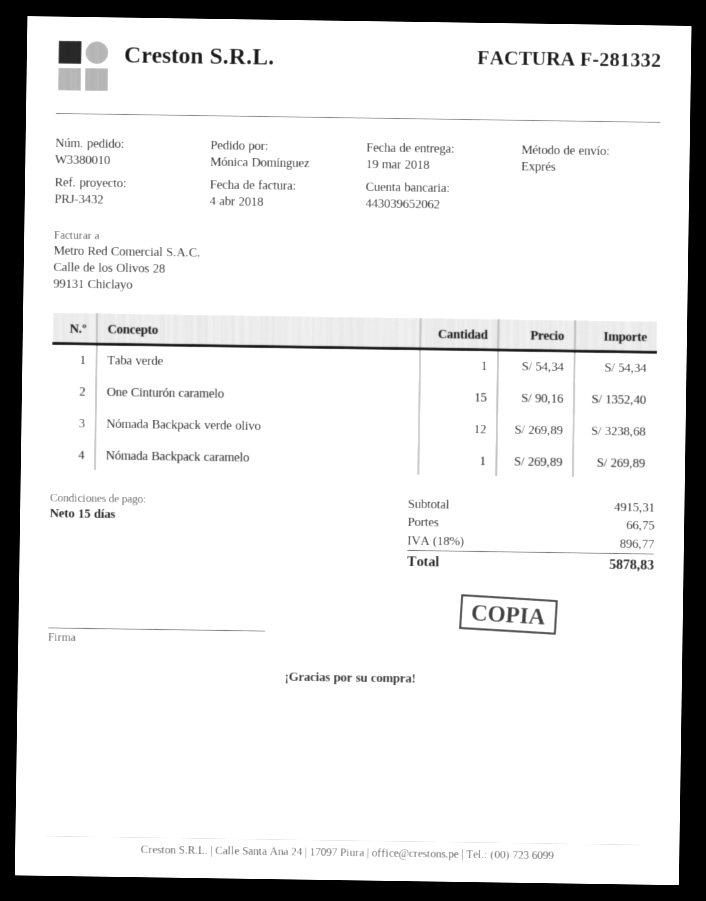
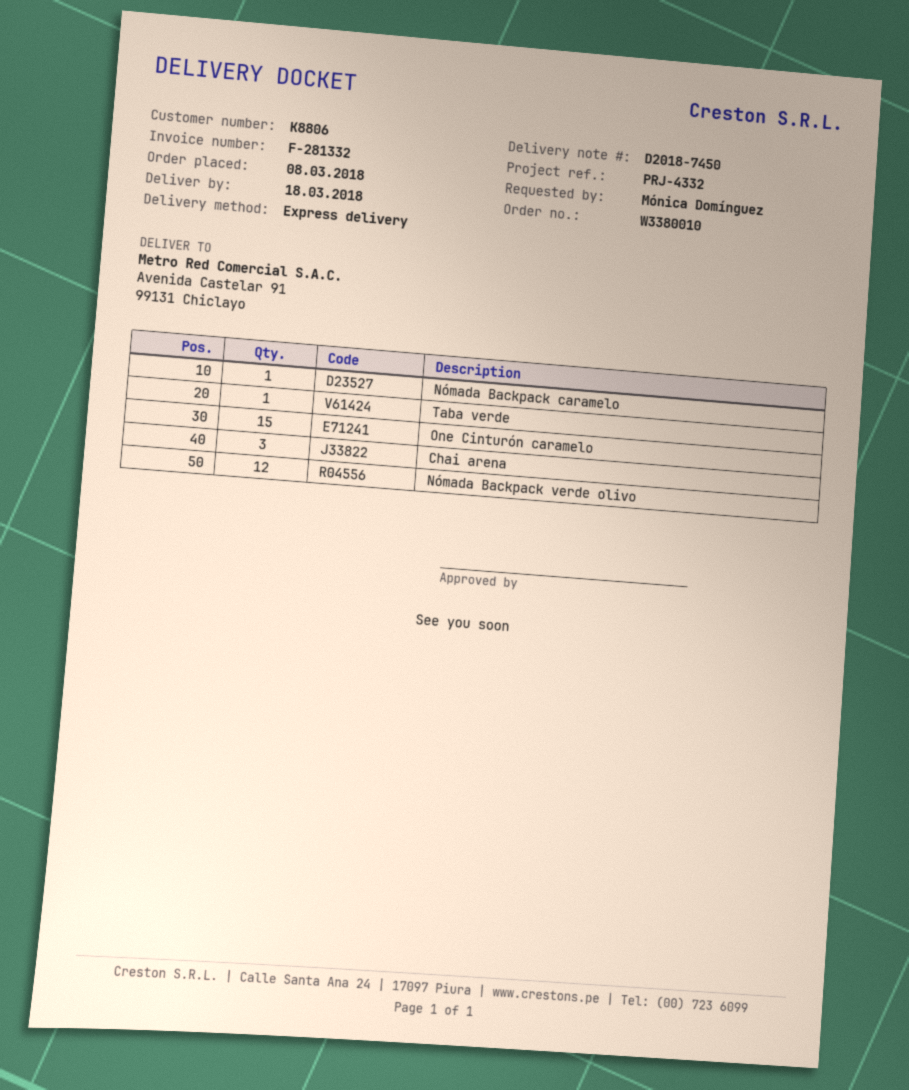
delivery date: 2018-03-19 -> 2018-03-18
reference: PRJ-3432 -> PRJ-4332
Chai arena: none -> 3

